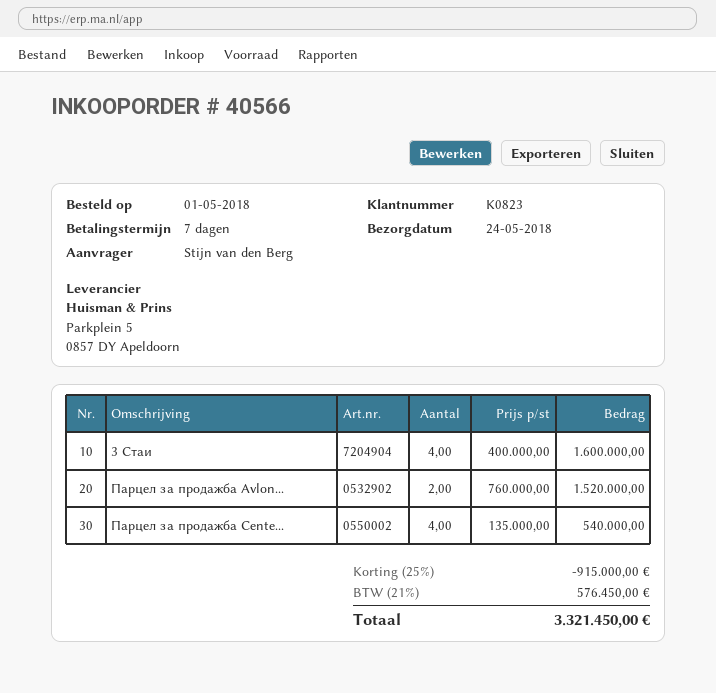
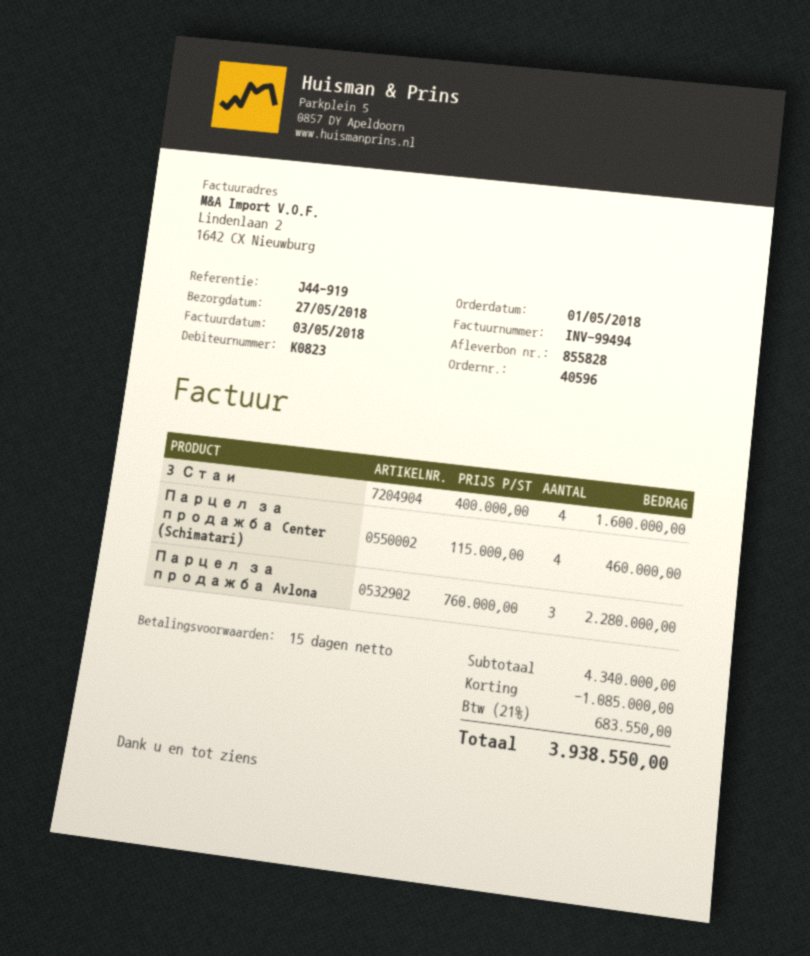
order number: 40566 -> 40596
delivery date: 2018-05-24 -> 2018-05-27
payment terms: 7 days -> 15 days
Парцел за продажба Avlon...: 2 x 760000.00 = 1520000.00 -> 3 x 760000.00 = 2280000.00
Парцел за продажба Cente...: 4 x 135000.00 = 540000.00 -> 4 x 115000.00 = 460000.00
discount: 915000.00 -> 1085000.00
tax: 21% = 576450.00 -> 21% = 683550.00
total: 3321450.00 -> 3938550.00

